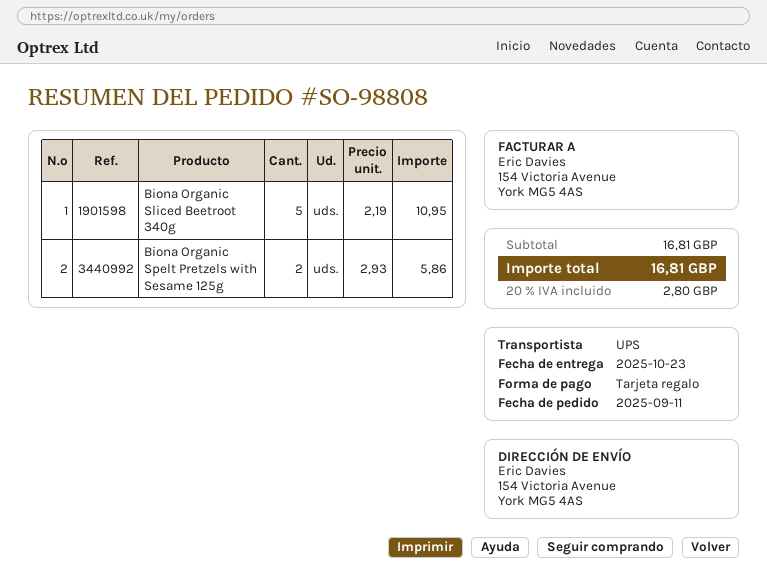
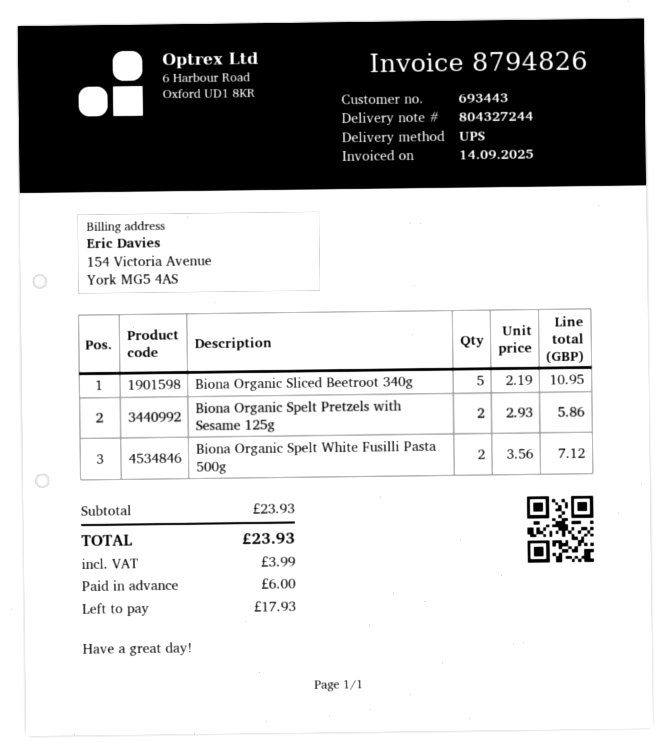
Biona Organic Spelt White Fusilli Pasta 500g: none -> 2 x 3.56 = 7.12
subtotal: 16.81 -> 23.93
tax: 2.80 -> 3.99
total: 16.81 -> 23.93

